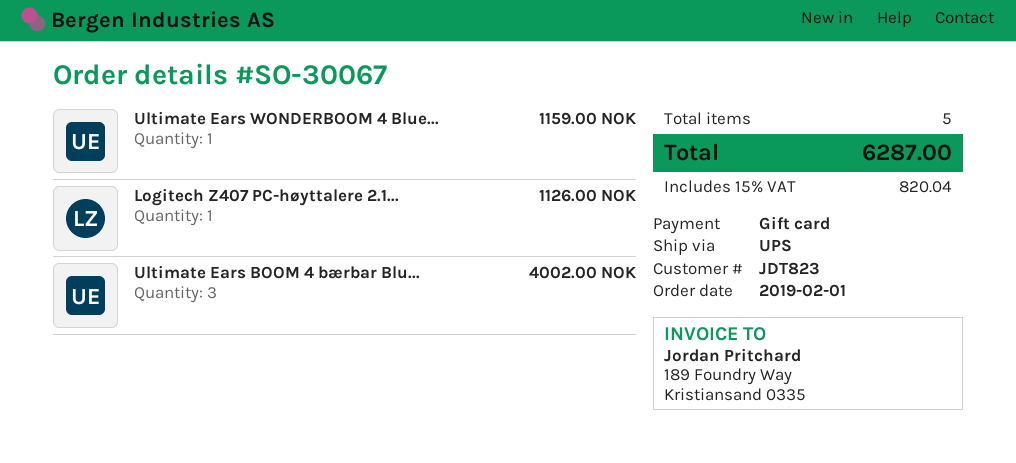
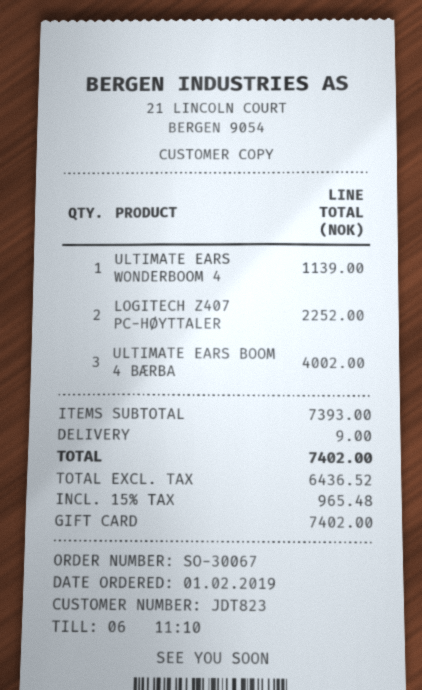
Ultimate Ears WONDERBOOM 4 Blue...: 1 for 1159.00 -> 1 for 1139.00
Logitech Z407 PC-høyttalere 2.1...: 1 for 1126.00 -> 2 for 2252.00
shipping: none -> 9.00
tax: 15% = 820.04 -> 15% = 965.48
total: 6287.00 -> 7402.00

